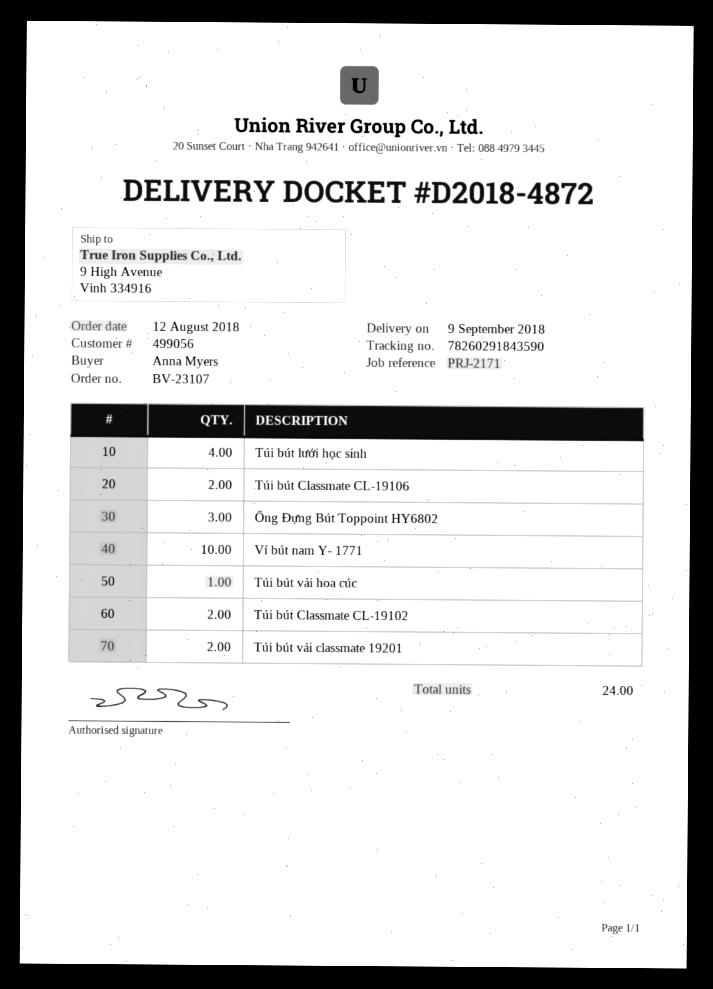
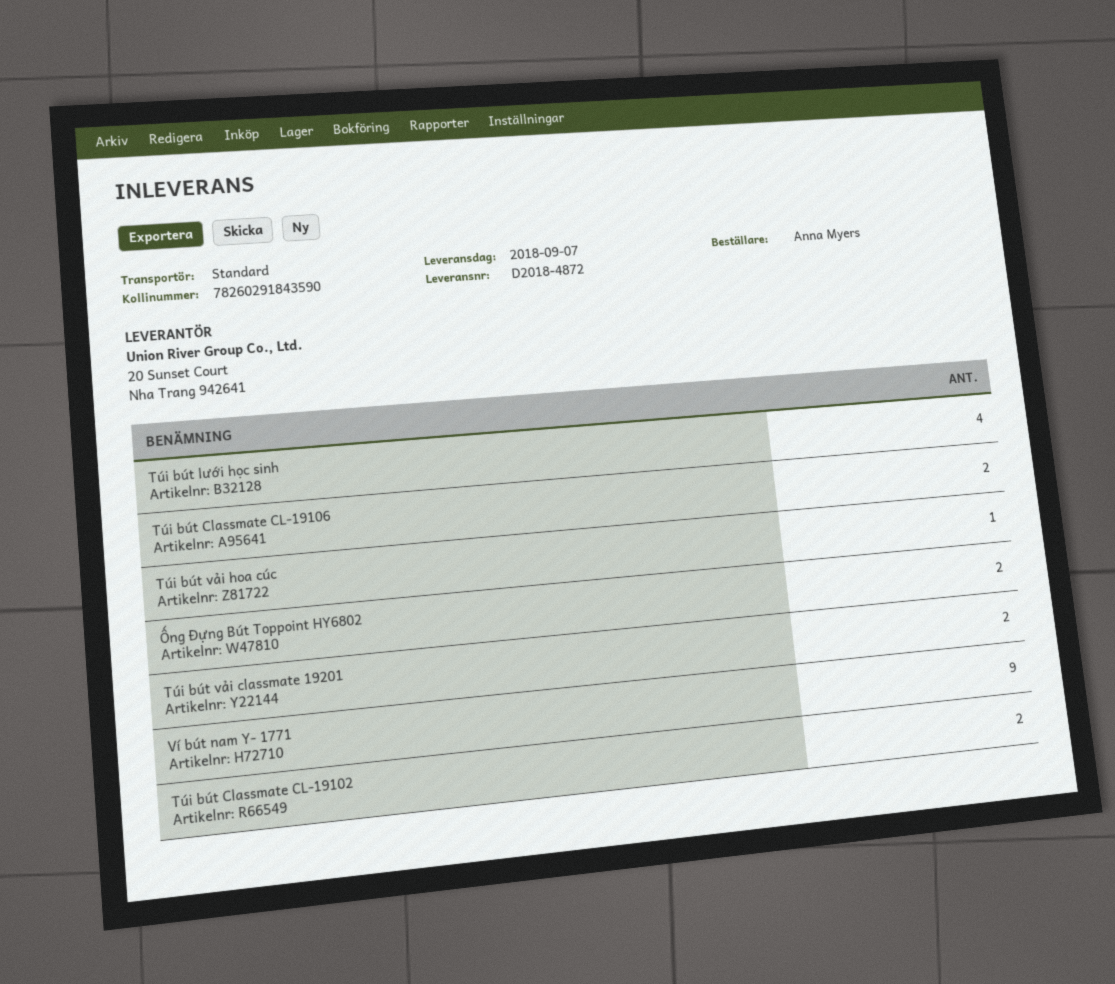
delivery date: 2018-09-09 -> 2018-09-07
Ống Đựng Bút Toppoint HY6802: 3 -> 2
Ví bút nam Y- 1771: 10 -> 9

